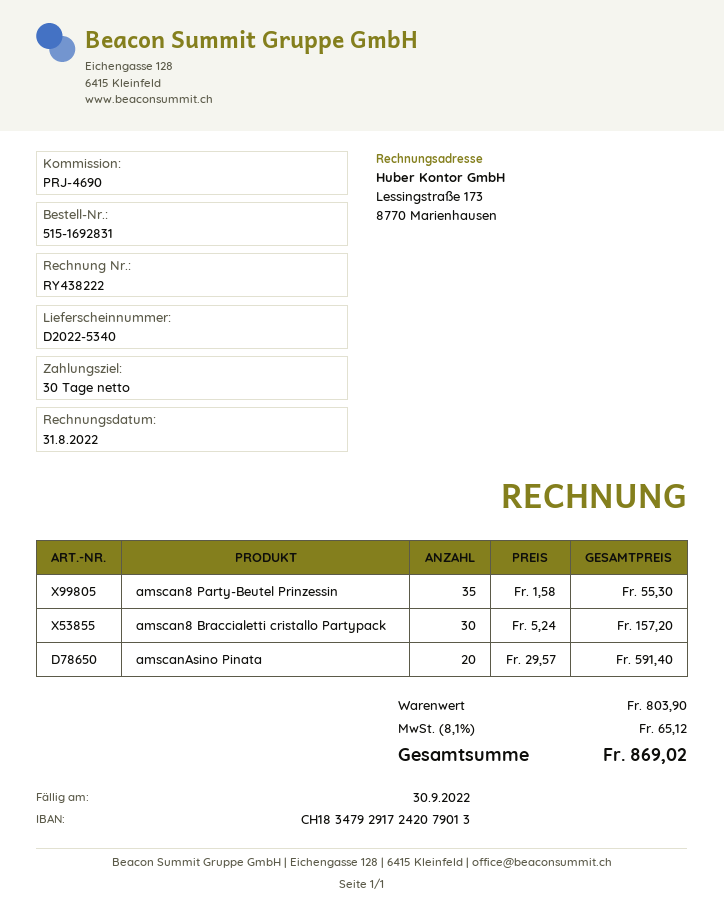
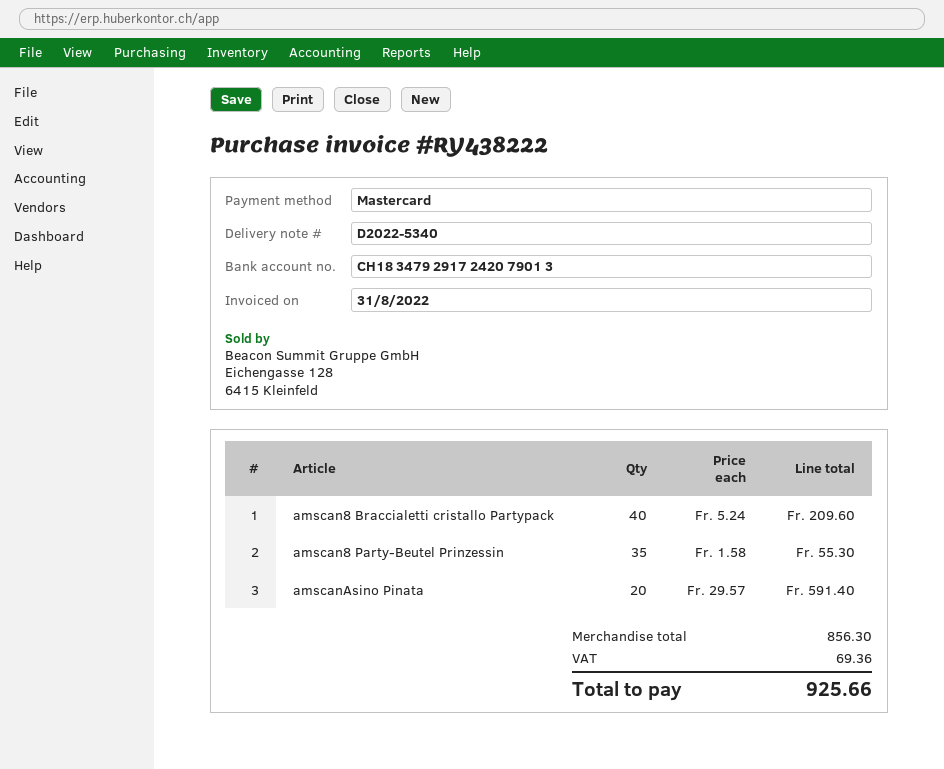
amscan8 Braccialetti cristallo Partypack: 30 x 5.24 = 157.20 -> 40 x 5.24 = 209.60
subtotal: 803.90 -> 856.30
tax: 65.12 -> 69.36
total: 869.02 -> 925.66

